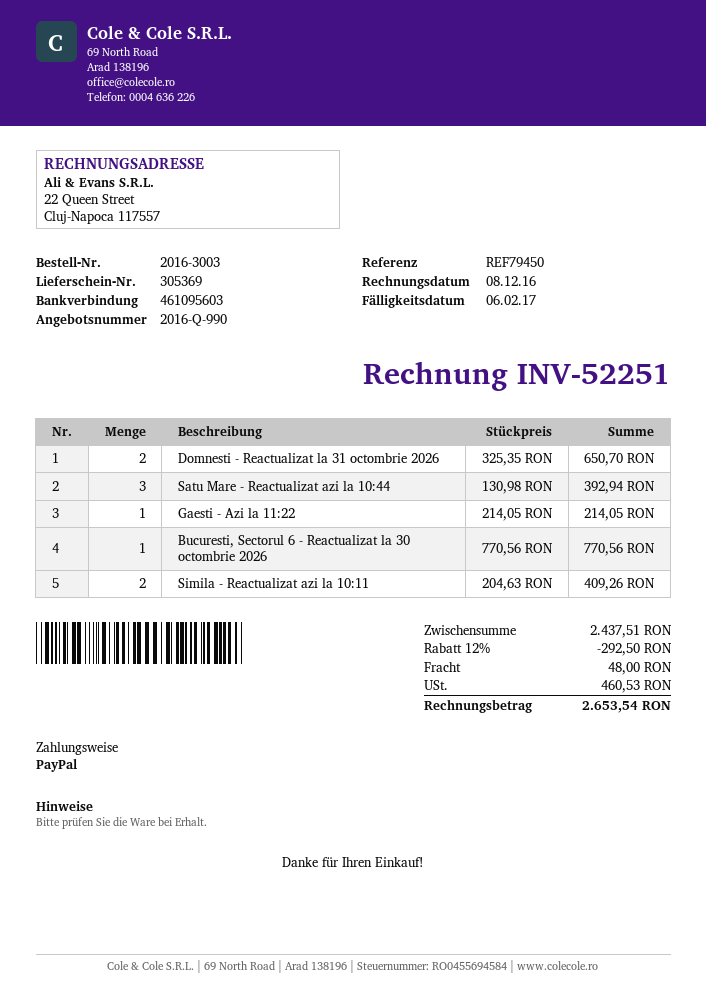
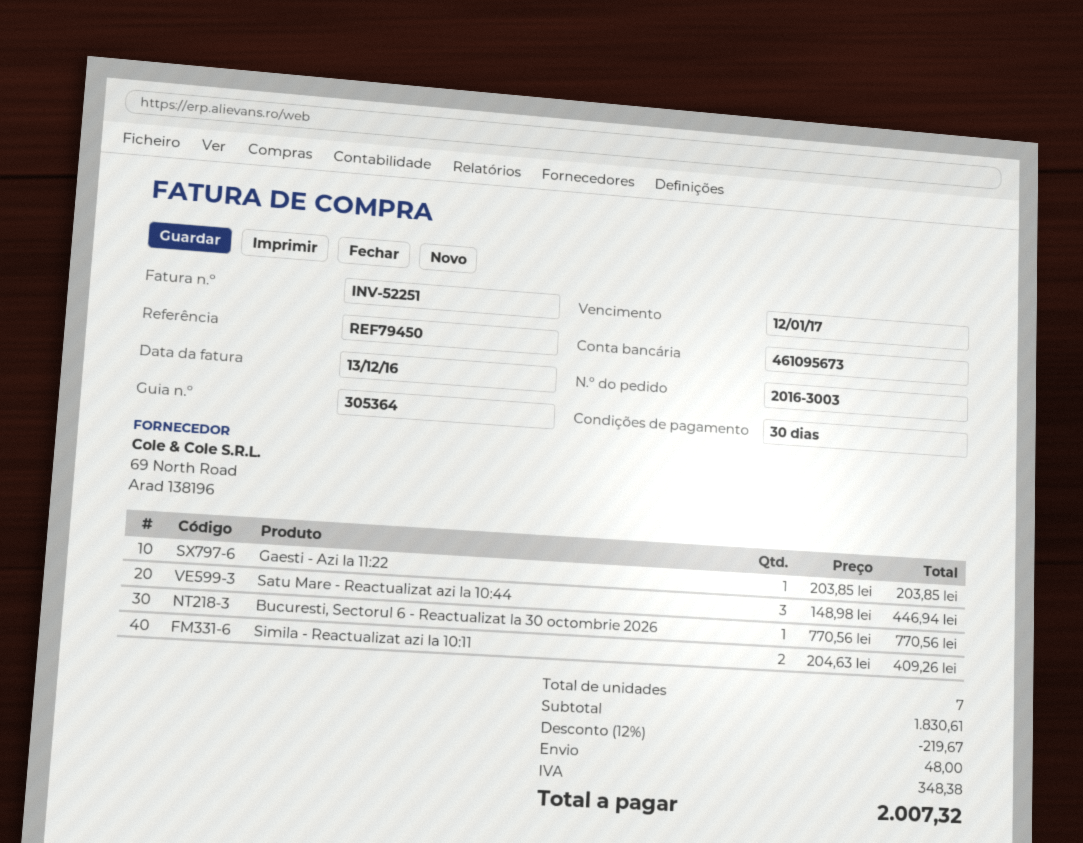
delivery note number: 305369 -> 305364
invoice date: 2016-12-08 -> 2016-12-13
due date: 2017-02-06 -> 2017-01-12
bank account: 461095603 -> 461095673
Domnesti - Reactualizat la 31 octombrie 2026: 2 x 325.35 = 650.70 -> none
Satu Mare - Reactualizat azi la 10:44: 3 x 130.98 = 392.94 -> 3 x 148.98 = 446.94
Gaesti - Azi la 11:22: 1 x 214.05 = 214.05 -> 1 x 203.85 = 203.85
subtotal: 2437.51 -> 1830.61
discount: 12% = 292.50 -> 12% = 219.67
tax: 460.53 -> 348.38
total: 2653.54 -> 2007.32

